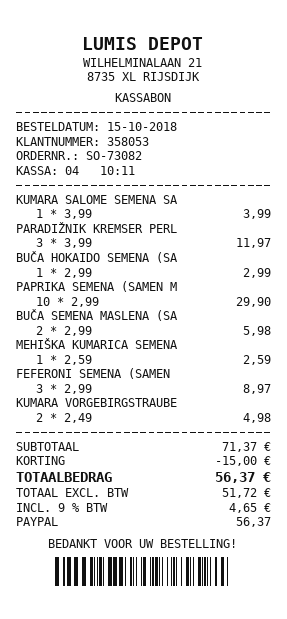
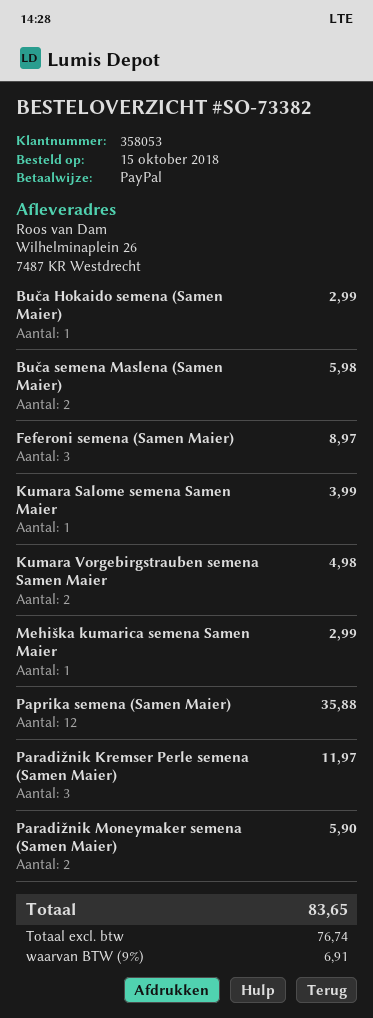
order number: SO-73082 -> SO-73382
PAPRIKA SEMENA (SAMEN M: 10 for 29.90 -> 12 for 35.88
MEHIŠKA KUMARICA SEMENA: 1 for 2.59 -> 1 for 2.99
Paradižnik Moneymaker semena (Samen Maier): none -> 2 for 5.90
discount: 15.00 -> none
net: 51.72 -> 76.74
tax: 9% = 4.65 -> 9% = 6.91
total: 56.37 -> 83.65

